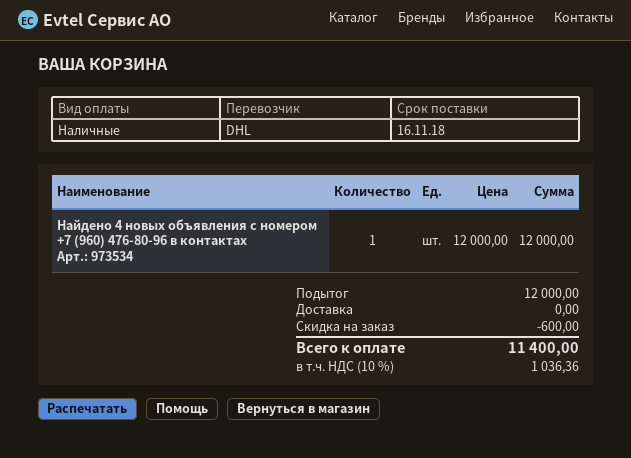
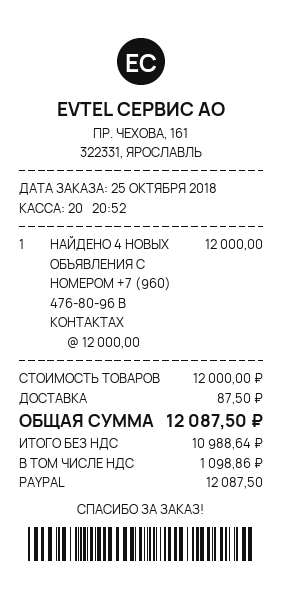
payment method: cash -> PayPal
discount: 600.00 -> none
shipping: 0.00 -> 87.50
tax: 1036.36 -> 1098.86
total: 11400.00 -> 12087.50

